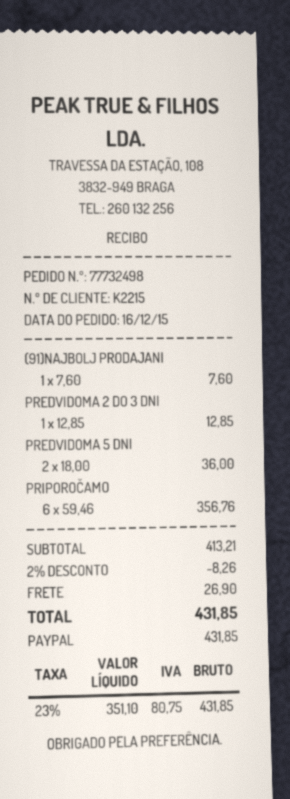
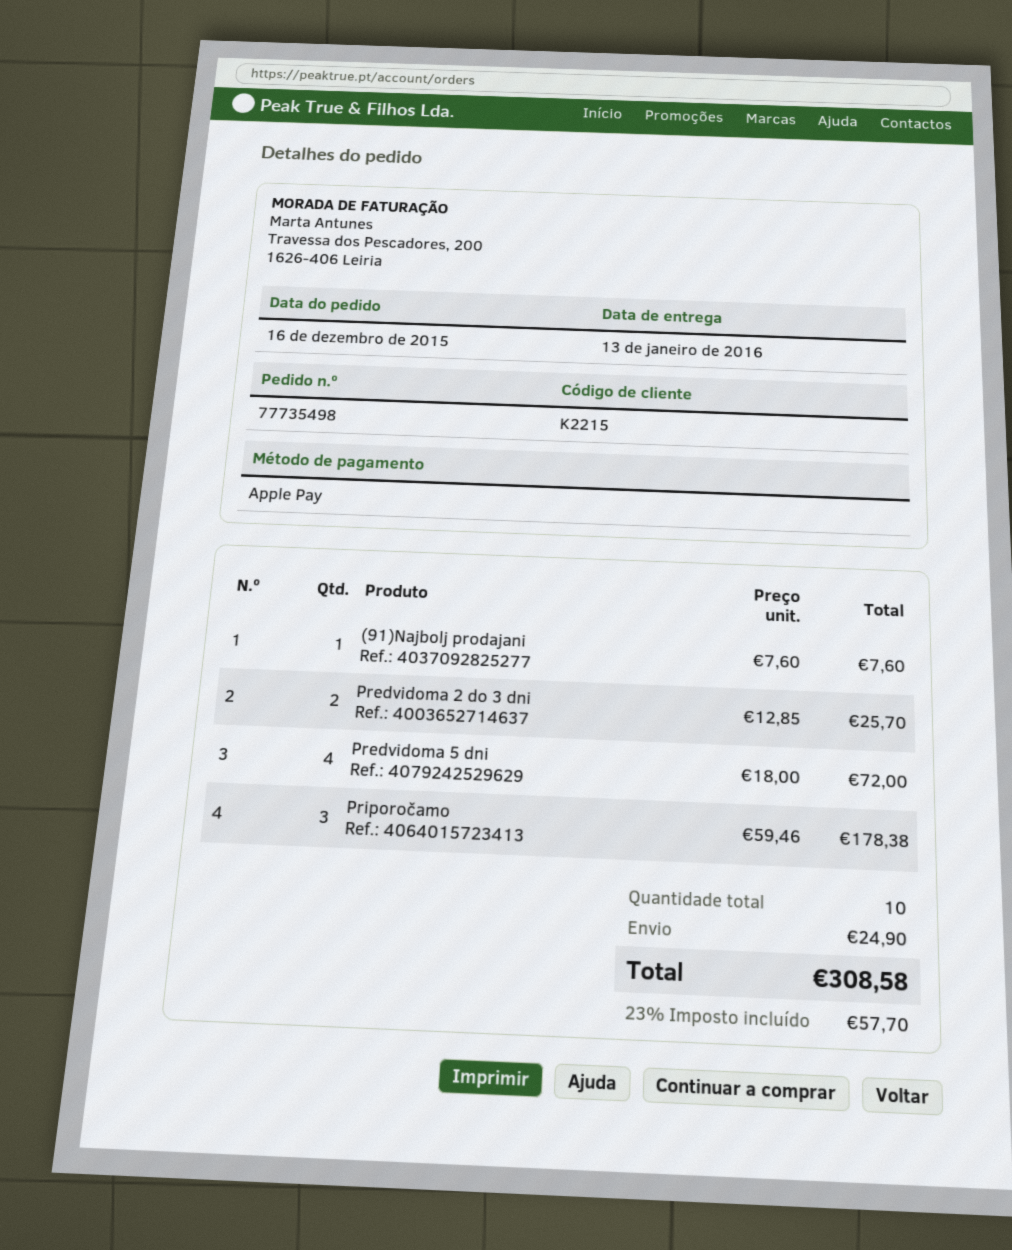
order number: 77732498 -> 77735498
payment method: PayPal -> Apple Pay
PREDVIDOMA 2 DO 3 DNI: 1 x 12.85 = 12.85 -> 2 x 12.85 = 25.70
PREDVIDOMA 5 DNI: 2 x 18.00 = 36.00 -> 4 x 18.00 = 72.00
PRIPOROČAMO: 6 x 59.46 = 356.76 -> 3 x 59.46 = 178.38
discount: 2% = 8.26 -> none
shipping: 26.90 -> 24.90
tax: 23% = 80.75 -> 23% = 57.70
total: 431.85 -> 308.58

